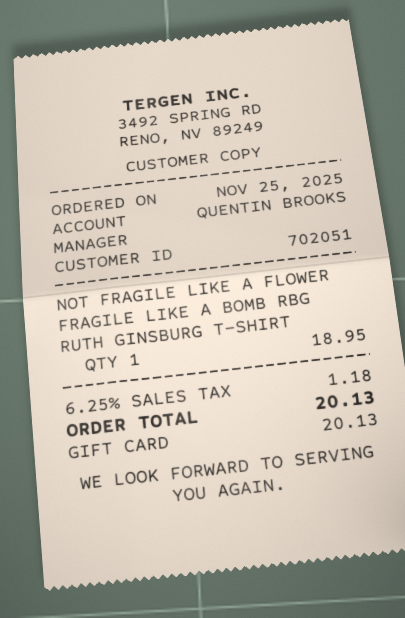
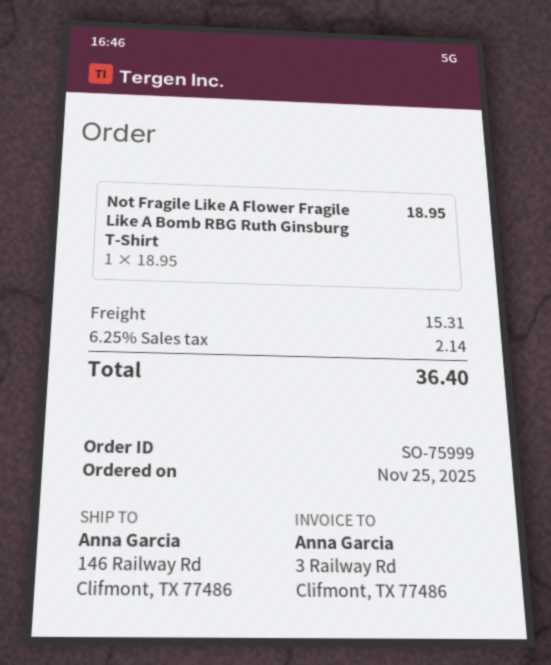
shipping: none -> 15.31
tax: 6.25% = 1.18 -> 6.25% = 2.14
total: 20.13 -> 36.40

